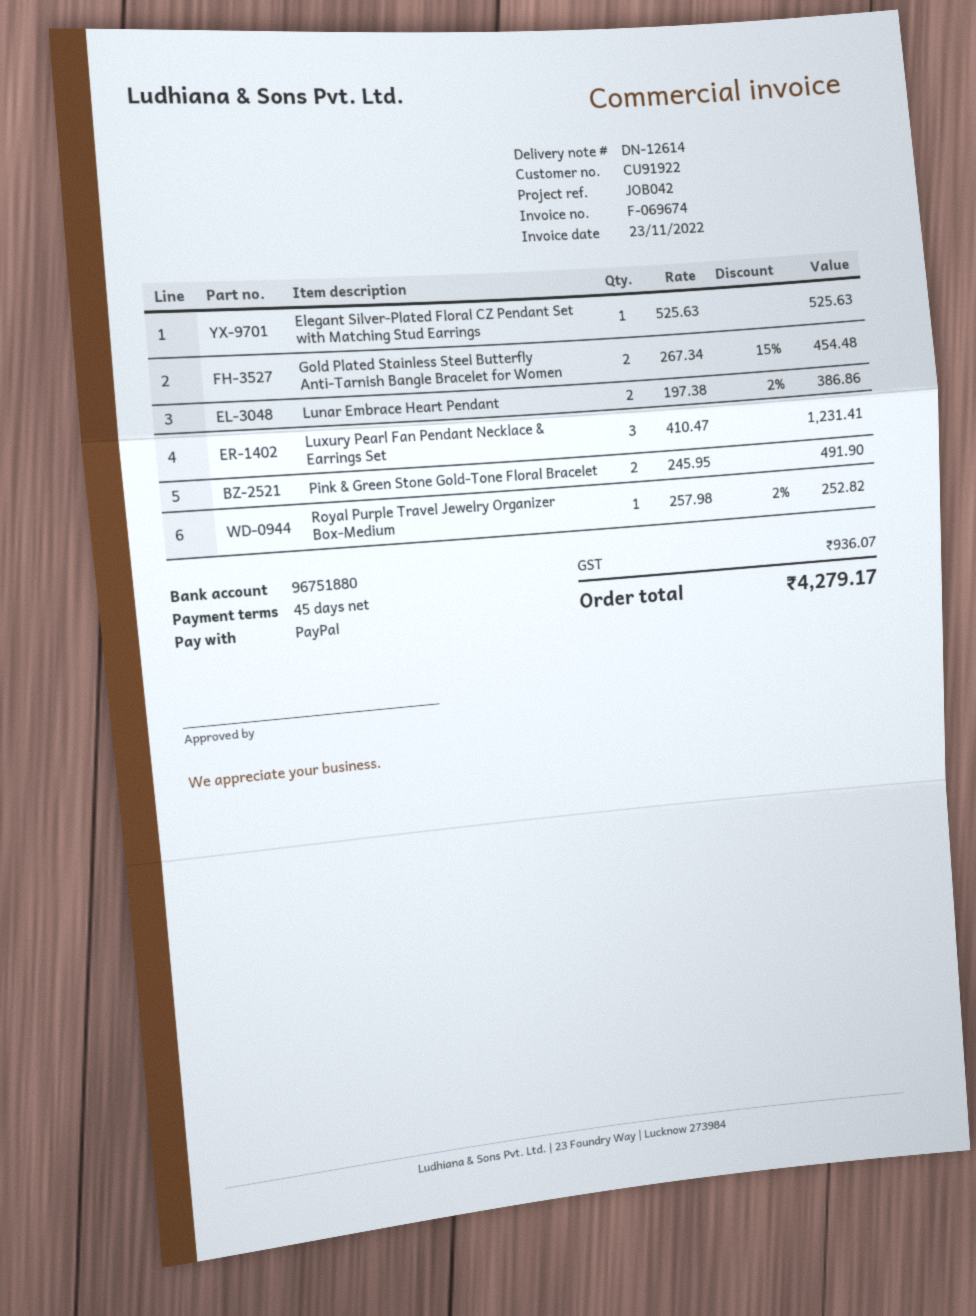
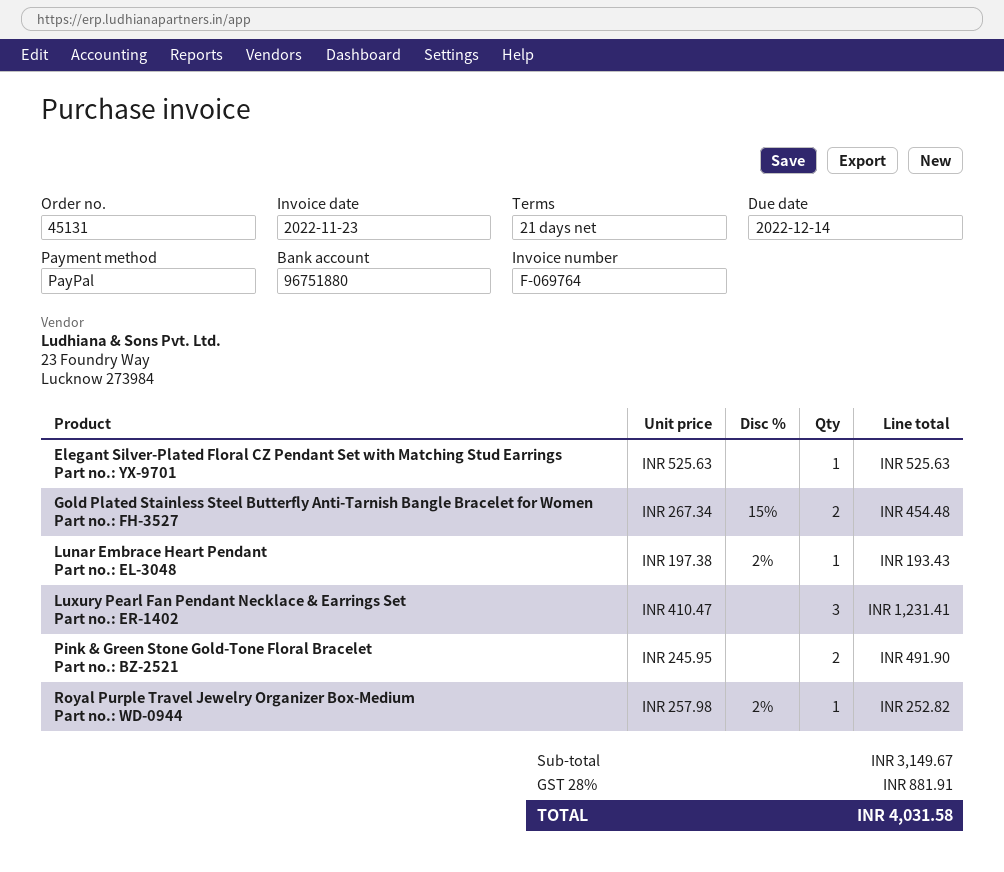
invoice number: F-069674 -> F-069764
payment terms: 45 days -> 21 days
Lunar Embrace Heart Pendant: 2 x 197.38 - 2% = 386.86 -> 1 x 197.38 - 2% = 193.43
tax: 936.07 -> 881.91
total: 4279.17 -> 4031.58

